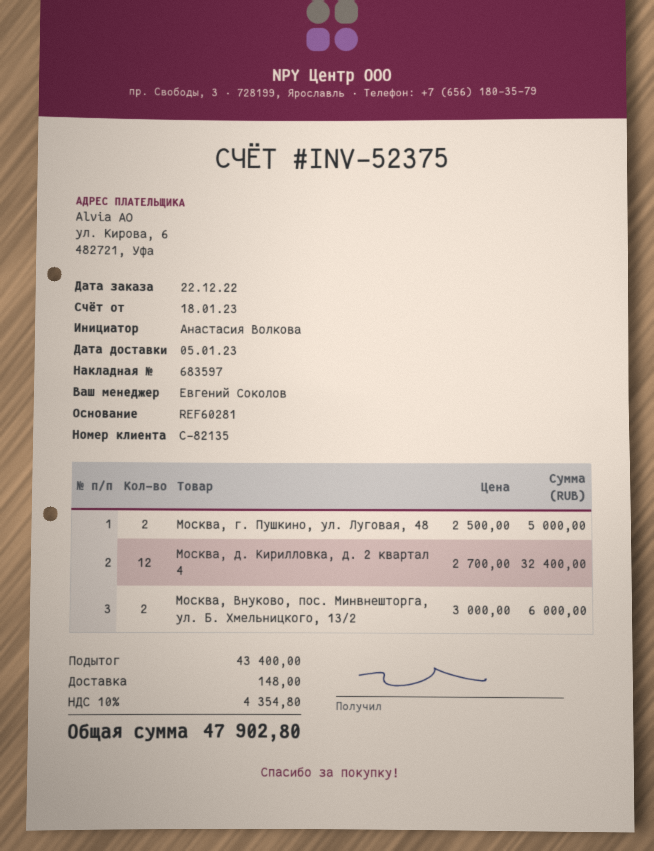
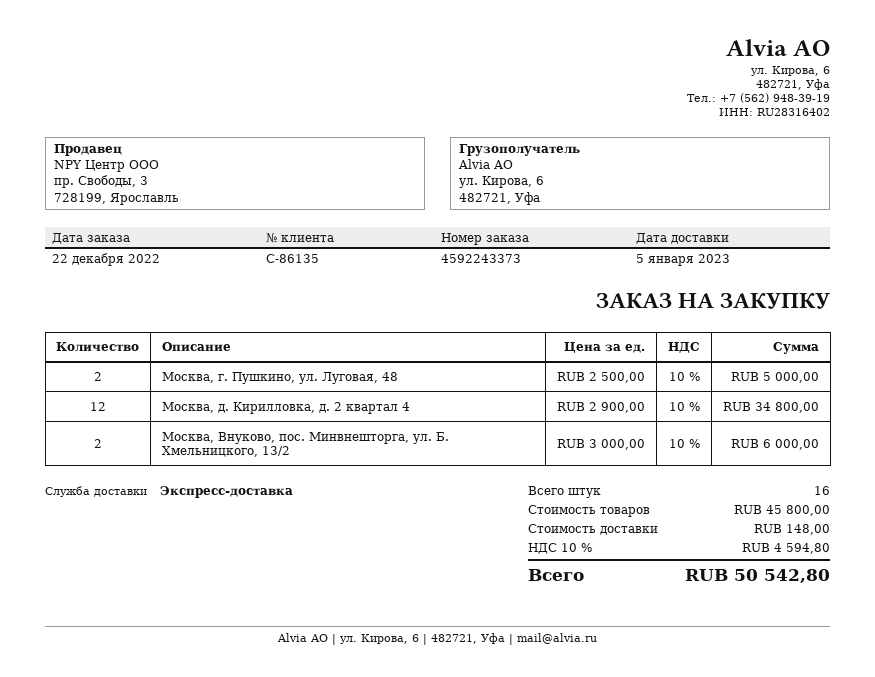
customer number: C-82135 -> C-86135
Москва, д. Кирилловка, д. 2 квартал 4: 12 x 2700.00 = 32400.00 -> 12 x 2900.00 = 34800.00
subtotal: 43400.00 -> 45800.00
tax: 10% = 4354.80 -> 10% = 4594.80
total: 47902.80 -> 50542.80

